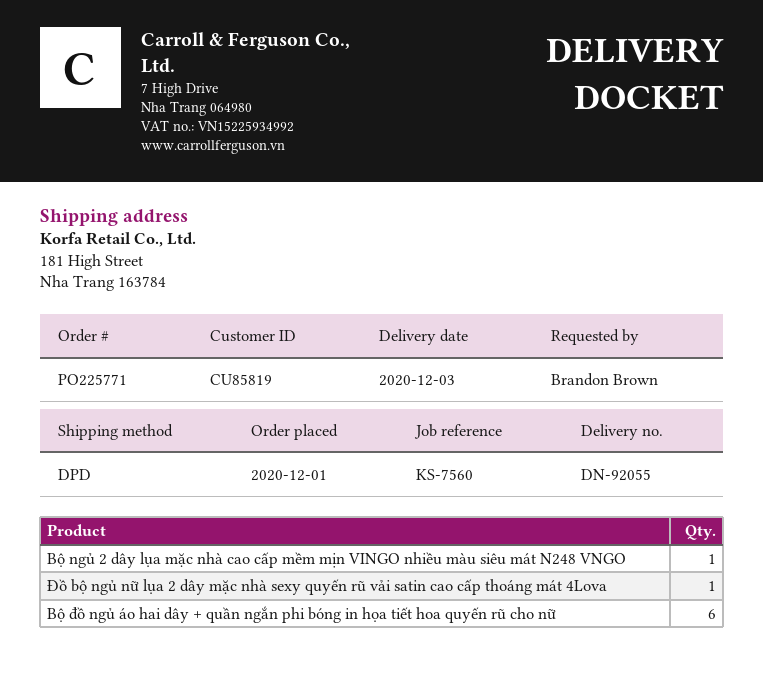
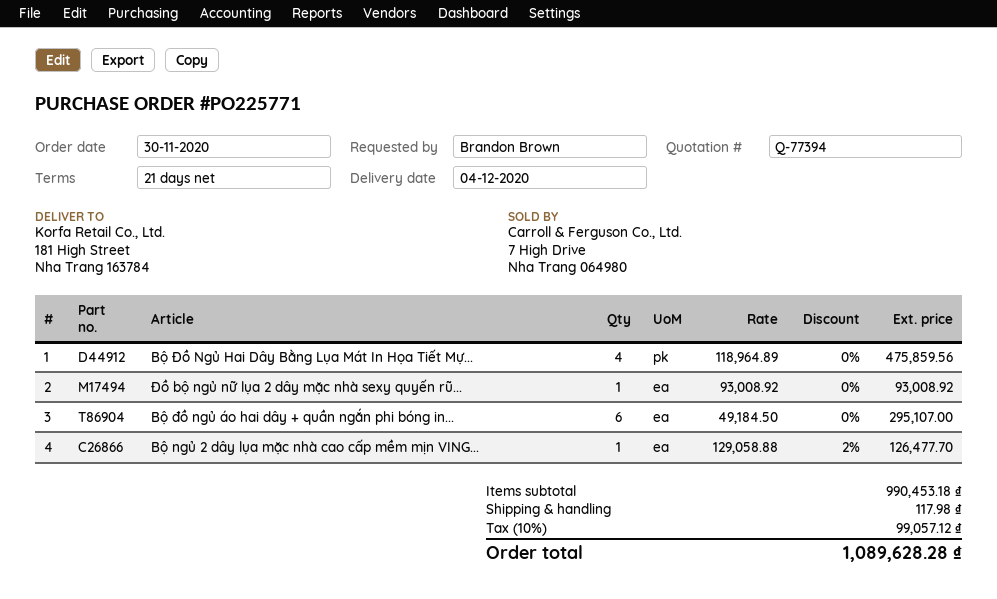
order date: 2020-12-01 -> 2020-11-30
delivery date: 2020-12-03 -> 2020-12-04
Bộ Đồ Ngủ Hai Dây Bằng Lụa Mát In Họa Tiết Mự...: none -> 4

